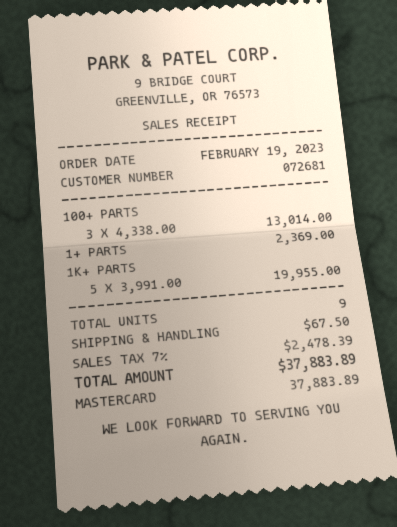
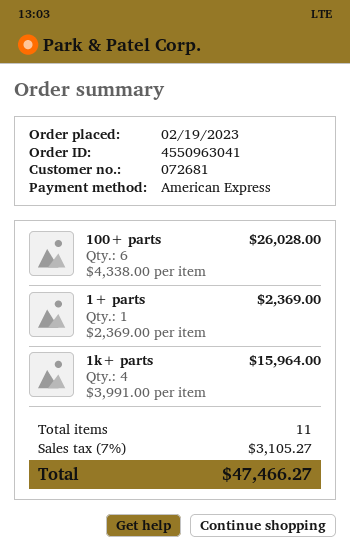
payment method: Mastercard -> American Express
100+ PARTS: 3 x 4338.00 = 13014.00 -> 6 x 4338.00 = 26028.00
1K+ PARTS: 5 x 3991.00 = 19955.00 -> 4 x 3991.00 = 15964.00
total quantity: 9 -> 11
shipping: 67.50 -> none
tax: 7% = 2478.39 -> 7% = 3105.27
total: 37883.89 -> 47466.27

